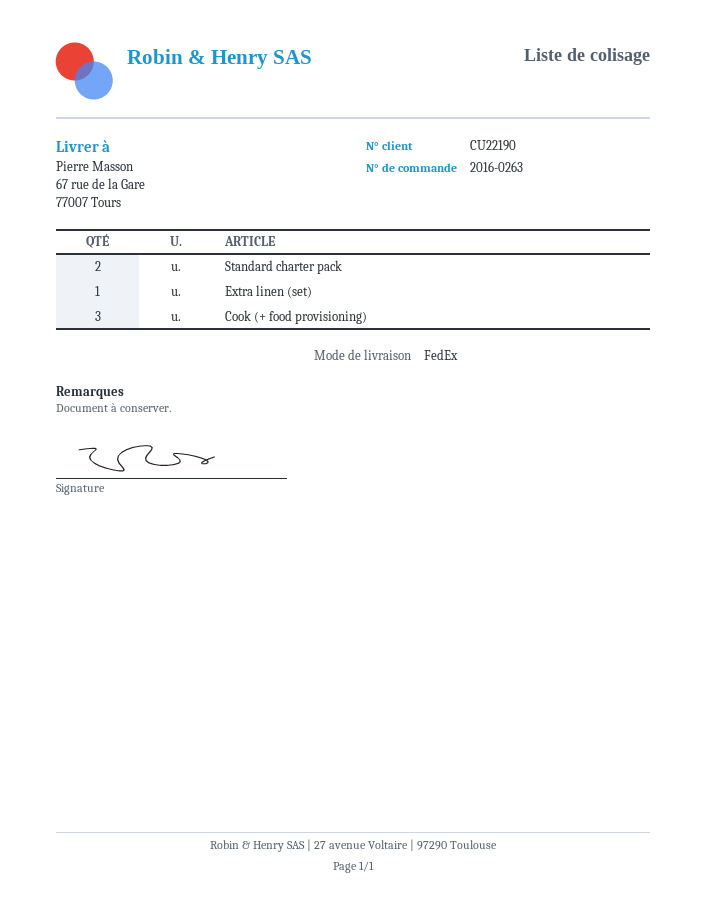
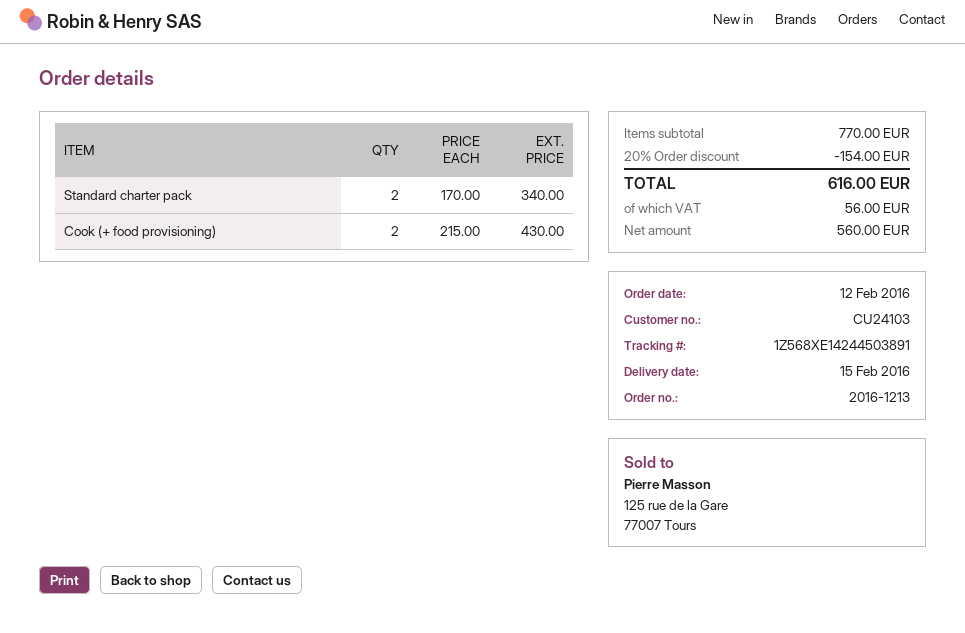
order number: 2016-0263 -> 2016-1213
customer number: CU22190 -> CU24103
Extra linen (set): 1 -> none
Cook (+ food provisioning): 3 -> 2

